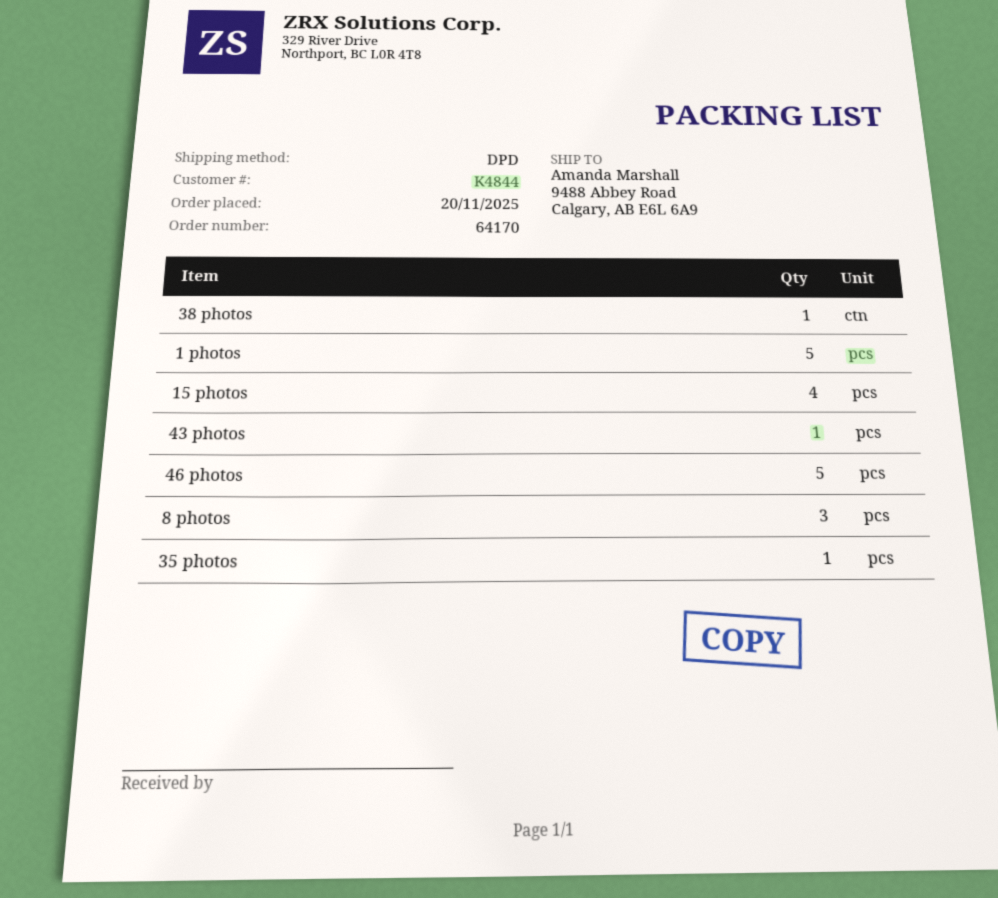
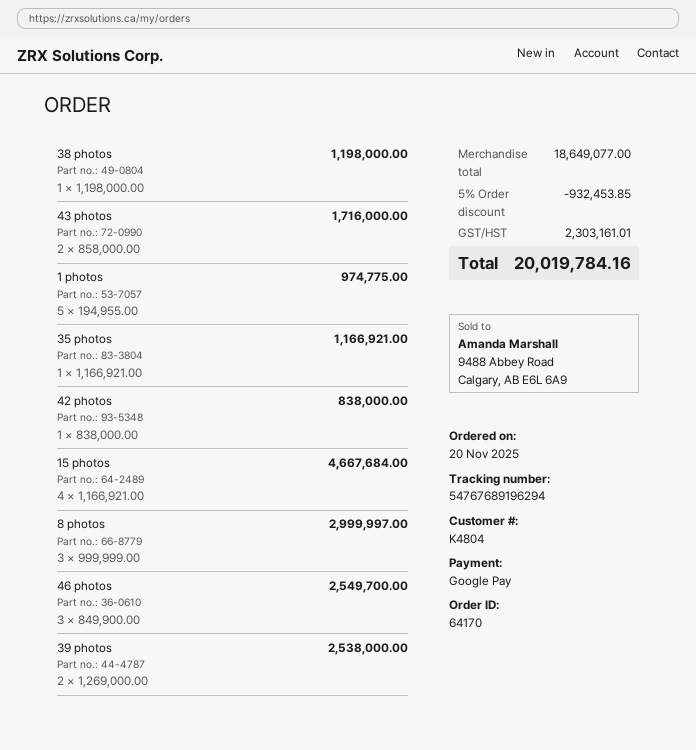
customer number: K4844 -> K4804
43 photos: 1 -> 2
46 photos: 5 -> 3
42 photos: none -> 1
39 photos: none -> 2

